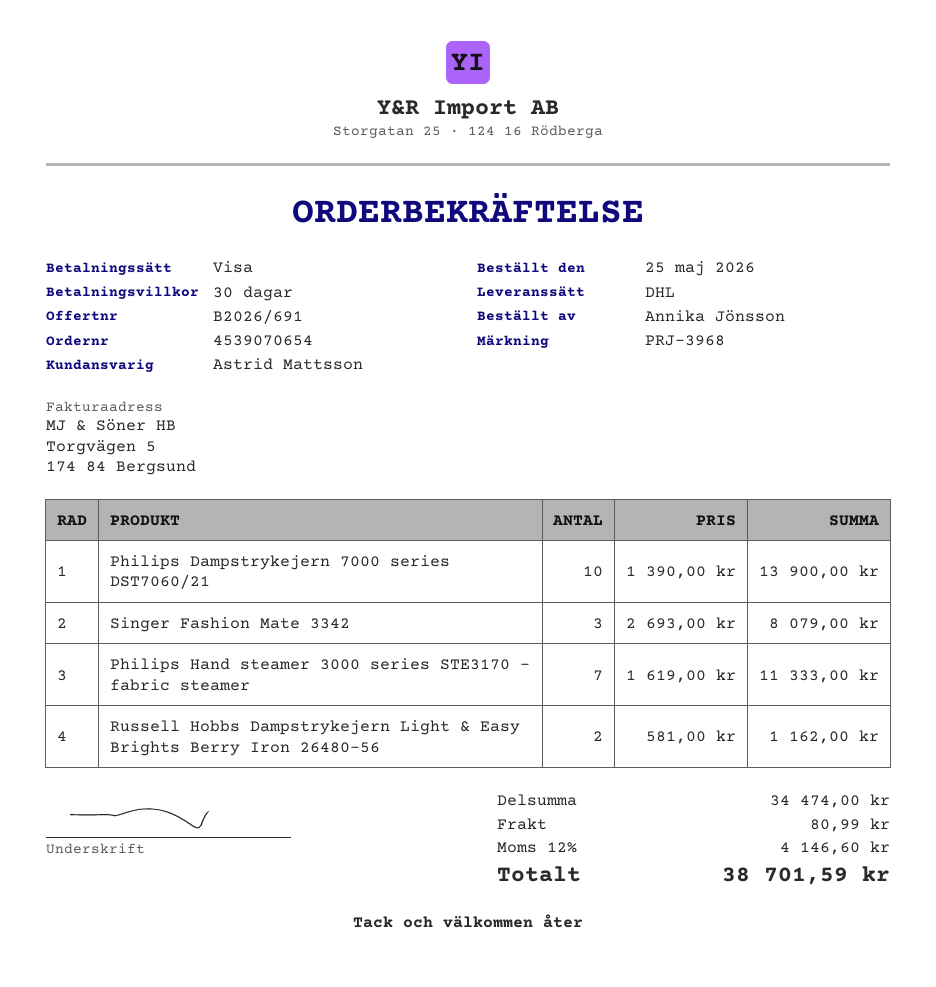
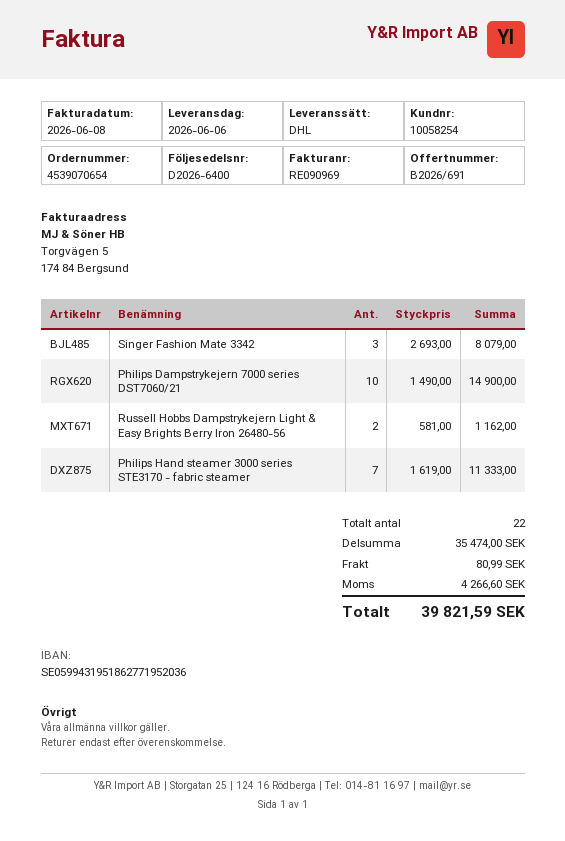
Philips Dampstrykejern 7000 series DST7060/21: 10 x 1390.00 = 13900.00 -> 10 x 1490.00 = 14900.00
subtotal: 34474.00 -> 35474.00
tax: 4146.60 -> 4266.60
total: 38701.59 -> 39821.59

